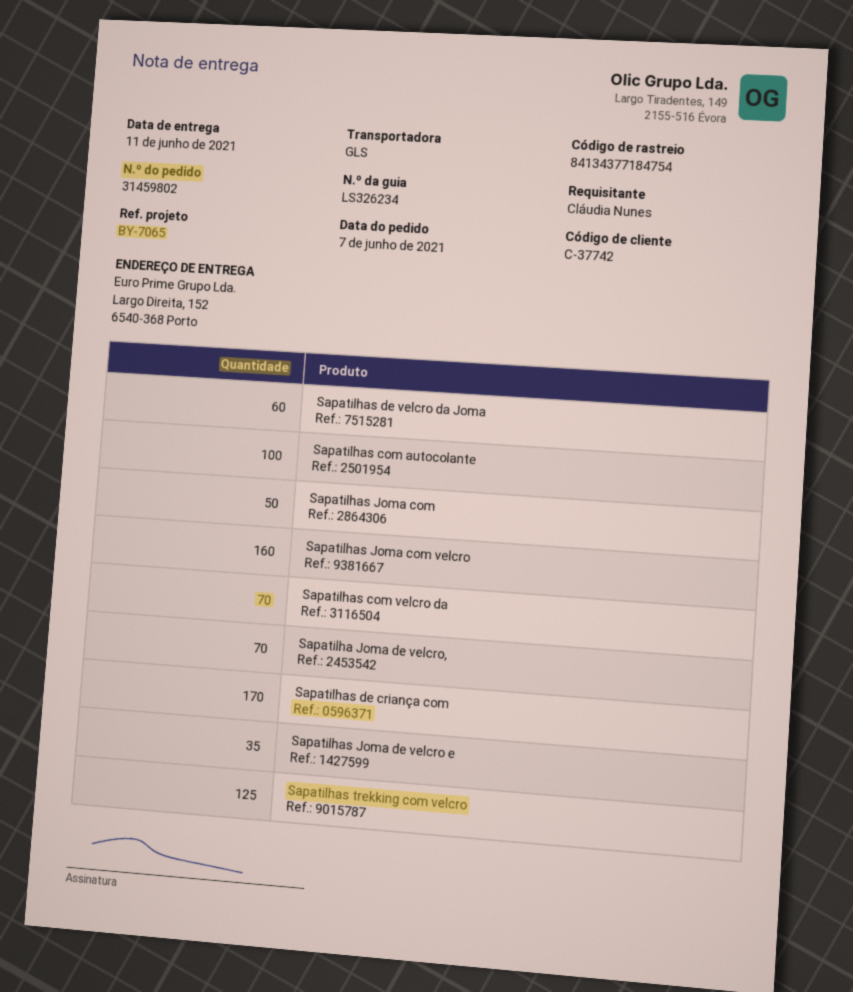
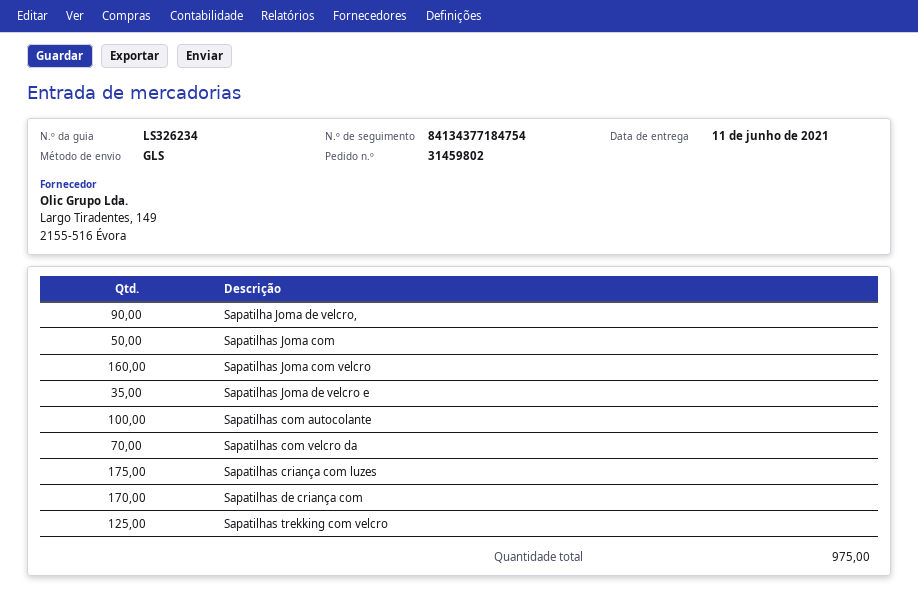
Sapatilhas de velcro da Joma: 60 -> none
Sapatilha Joma de velcro,: 70 -> 90
Sapatilhas criança com luzes: none -> 175

